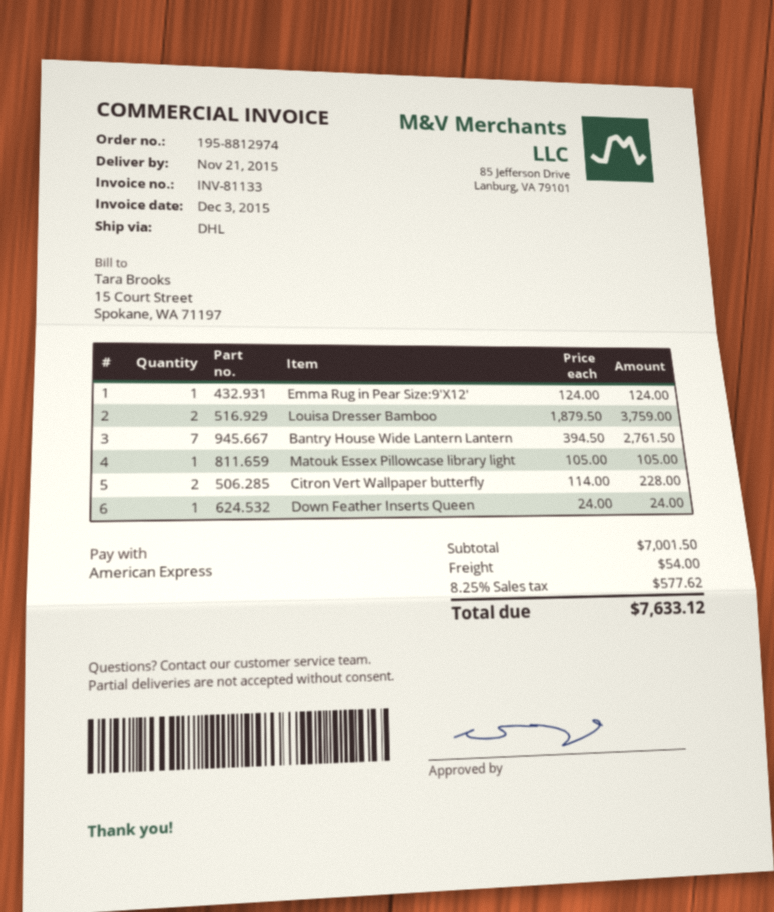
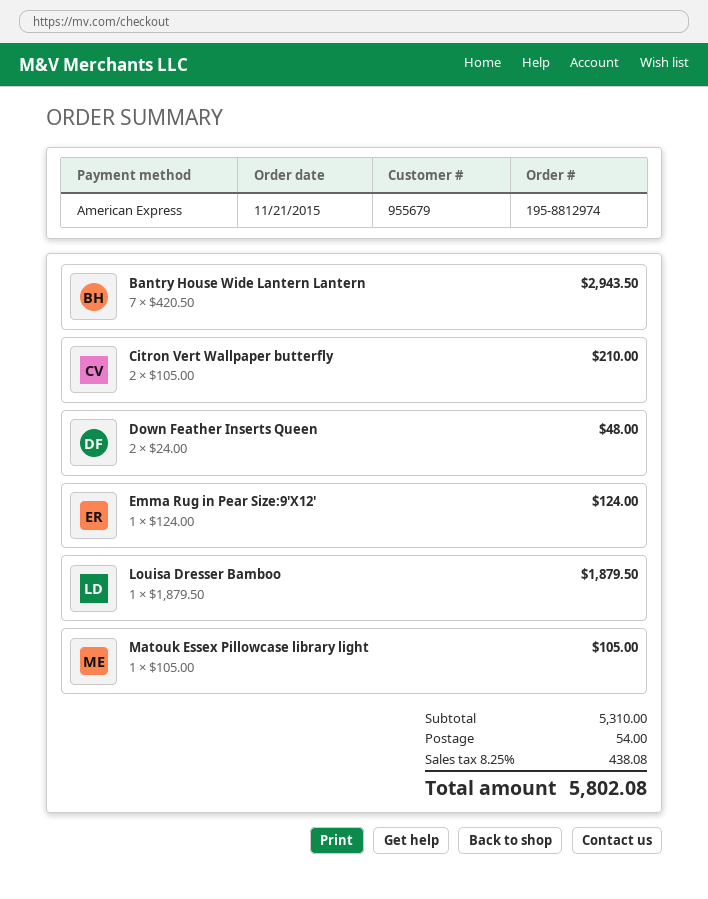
Louisa Dresser Bamboo: 2 x 1879.50 = 3759.00 -> 1 x 1879.50 = 1879.50
Bantry House Wide Lantern Lantern: 7 x 394.50 = 2761.50 -> 7 x 420.50 = 2943.50
Citron Vert Wallpaper butterfly: 2 x 114.00 = 228.00 -> 2 x 105.00 = 210.00
Down Feather Inserts Queen: 1 x 24.00 = 24.00 -> 2 x 24.00 = 48.00
subtotal: 7001.50 -> 5310.00
tax: 8.25% = 577.62 -> 8.25% = 438.08
total: 7633.12 -> 5802.08

